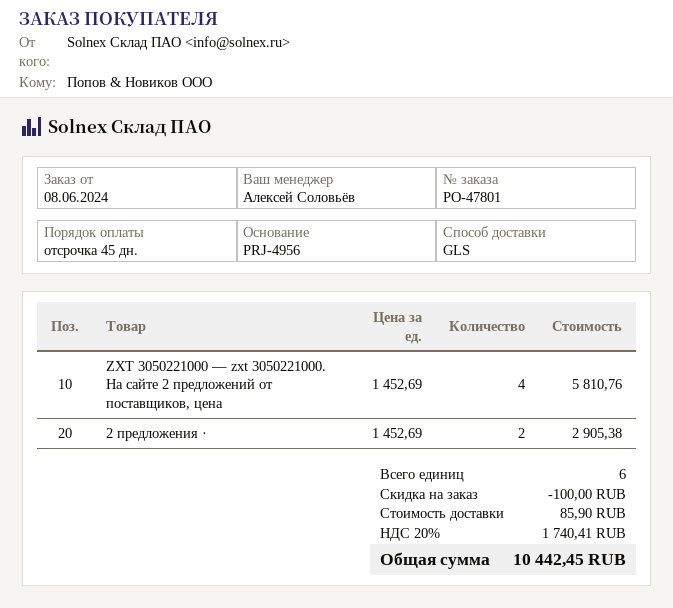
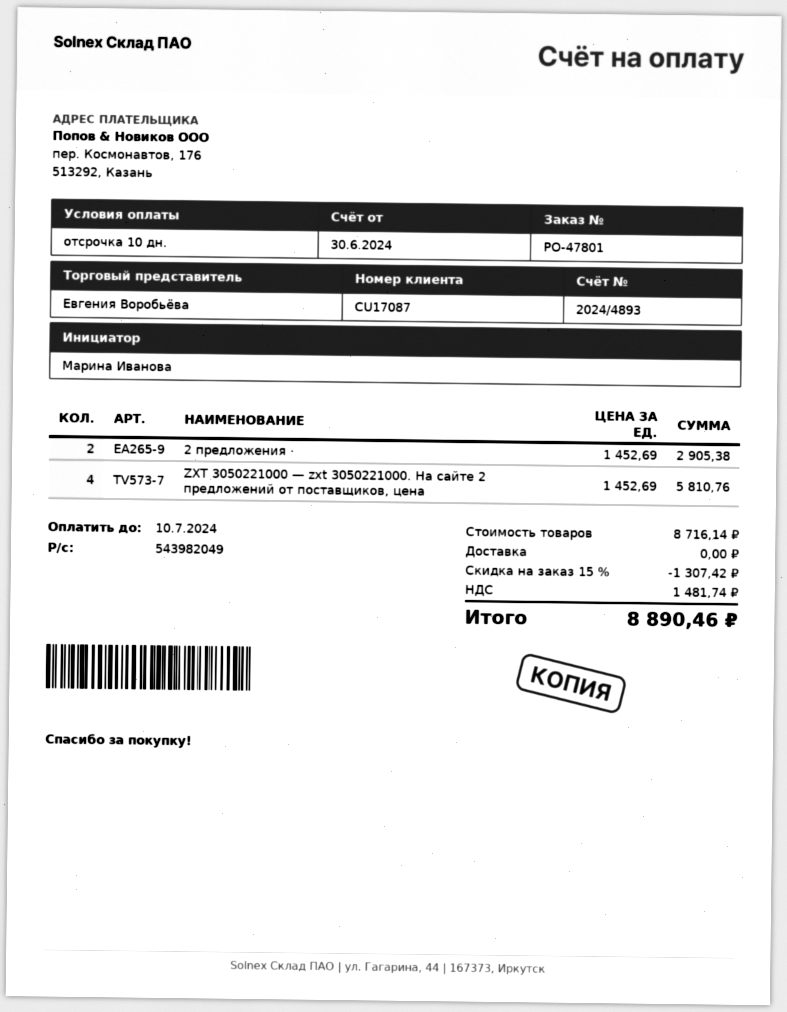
payment terms: 45 days -> 10 days
sales rep: Алексей Соловьёв -> Евгения Воробьёва
discount: 100.00 -> 1307.42
shipping: 85.90 -> 0.00
tax: 1740.41 -> 1481.74
total: 10442.45 -> 8890.46

